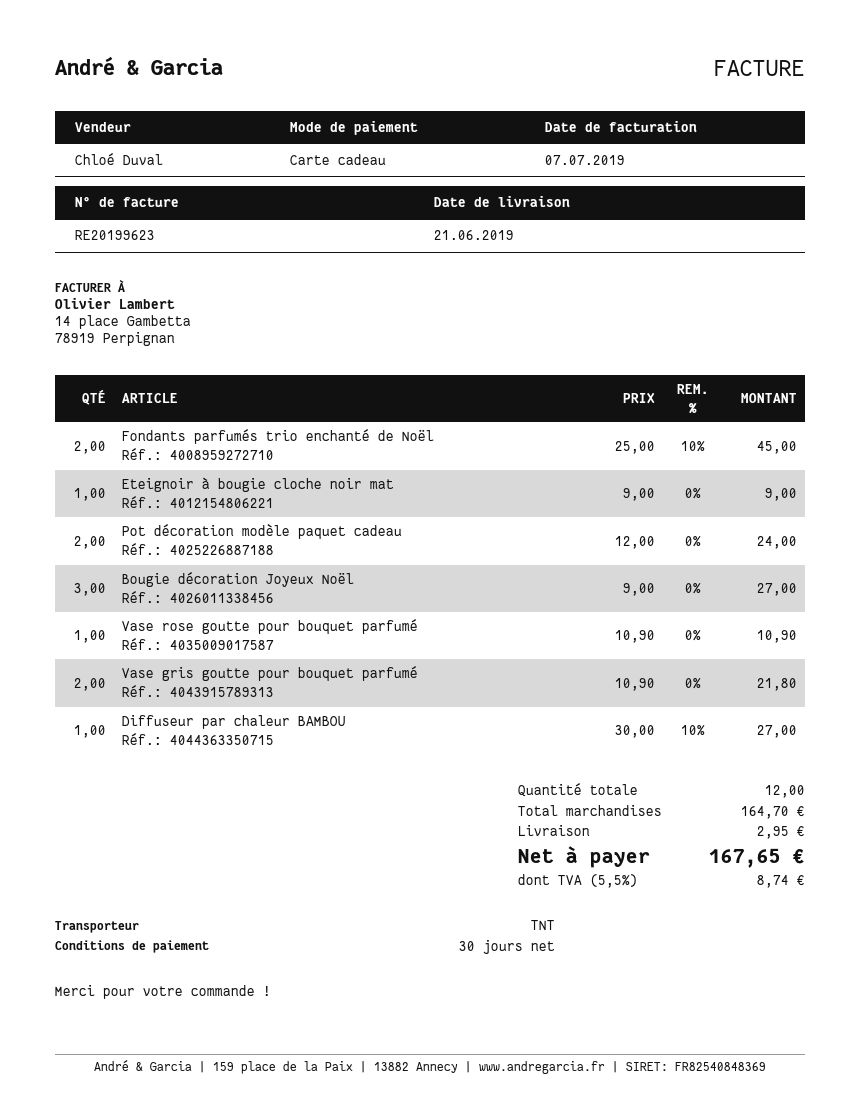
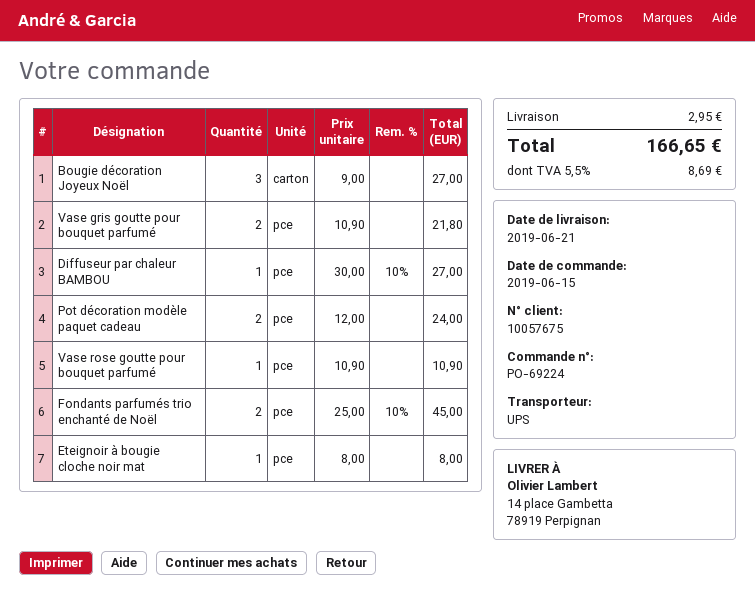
shipping method: TNT -> UPS
Eteignoir à bougie cloche noir mat: 1 x 9.00 = 9.00 -> 1 x 8.00 = 8.00
tax: 5.5% = 8.74 -> 5.5% = 8.69
total: 167.65 -> 166.65

